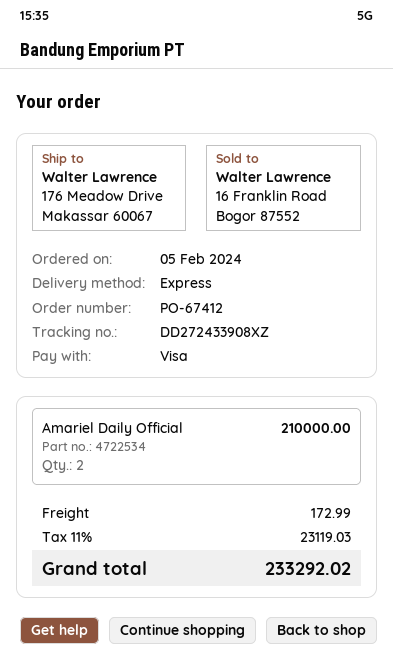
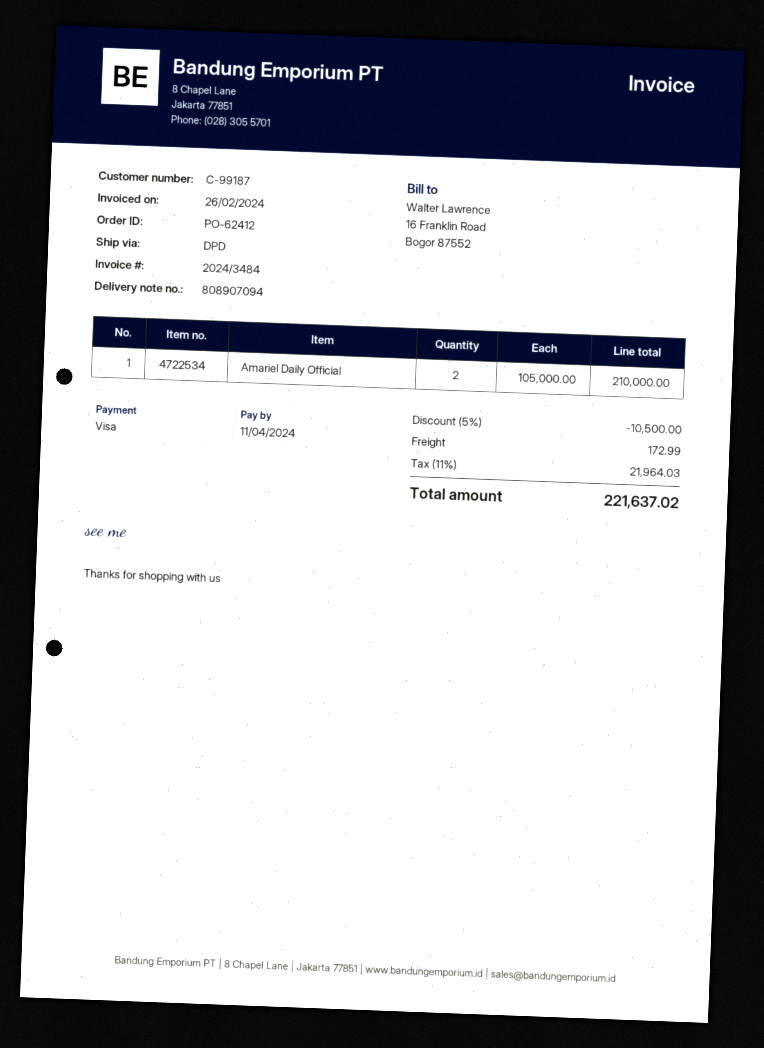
order number: PO-67412 -> PO-62412
shipping method: express -> DPD
discount: none -> 5% = 10500.00
tax: 11% = 23119.03 -> 11% = 21964.03
total: 233292.02 -> 221637.02

